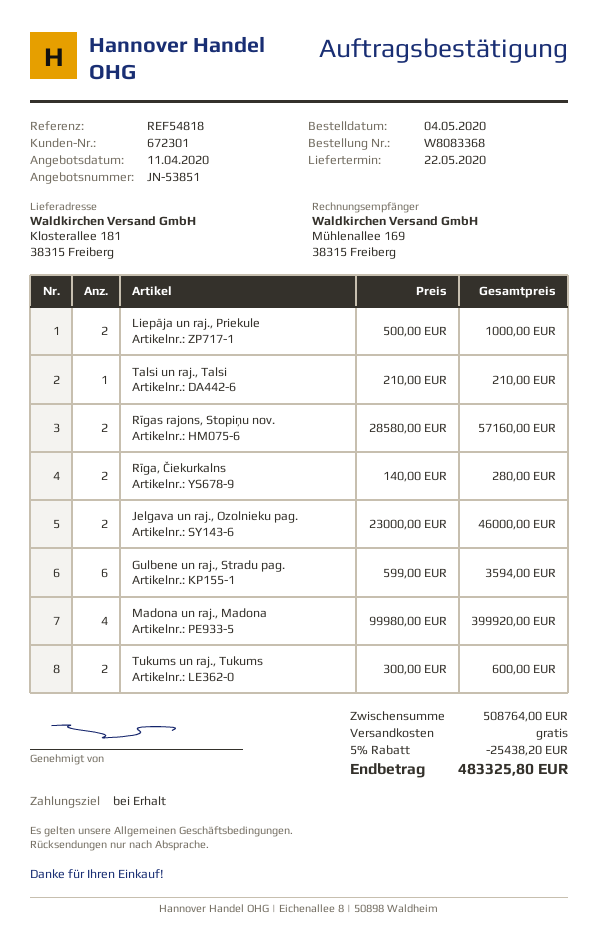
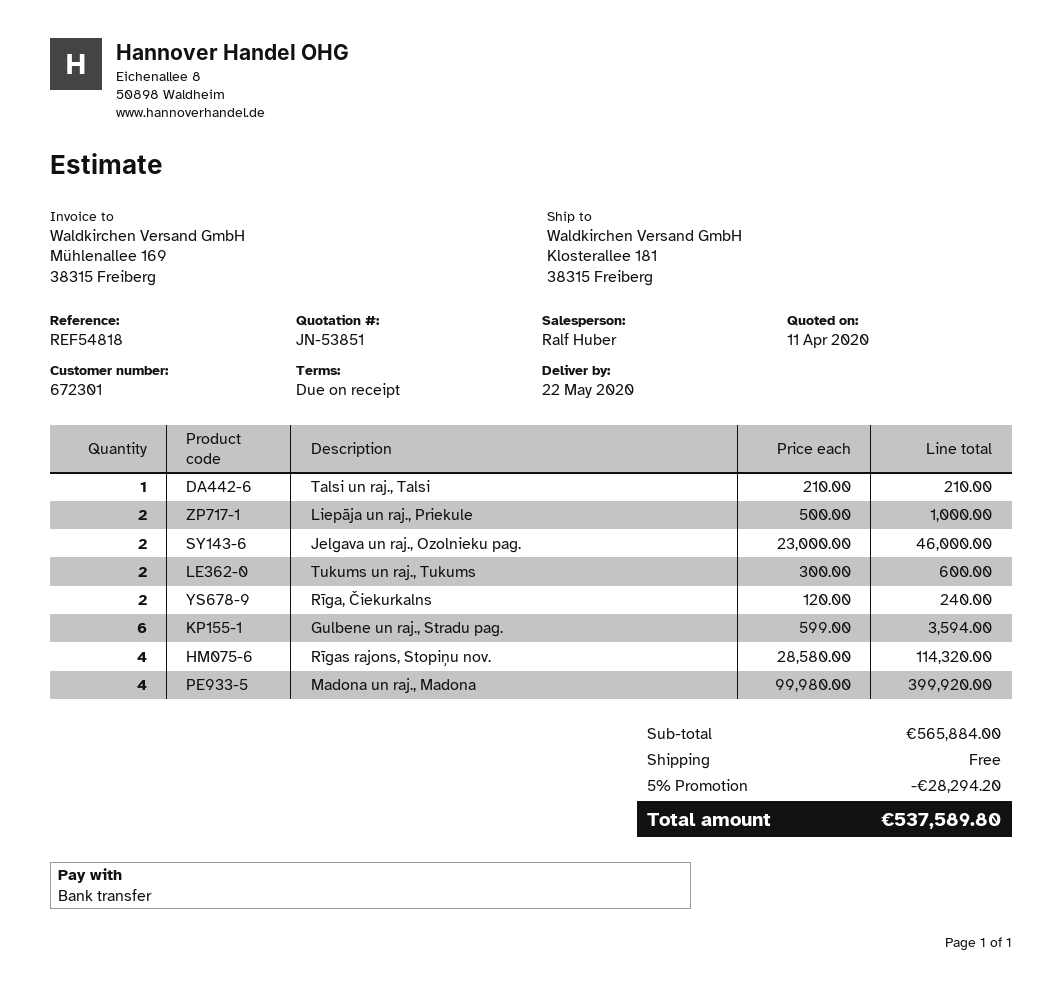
Rīgas rajons, Stopiņu nov.: 2 x 28580.00 = 57160.00 -> 4 x 28580.00 = 114320.00
Rīga, Čiekurkalns: 2 x 140.00 = 280.00 -> 2 x 120.00 = 240.00
subtotal: 508764.00 -> 565884.00
discount: 5% = 25438.20 -> 5% = 28294.20
total: 483325.80 -> 537589.80

